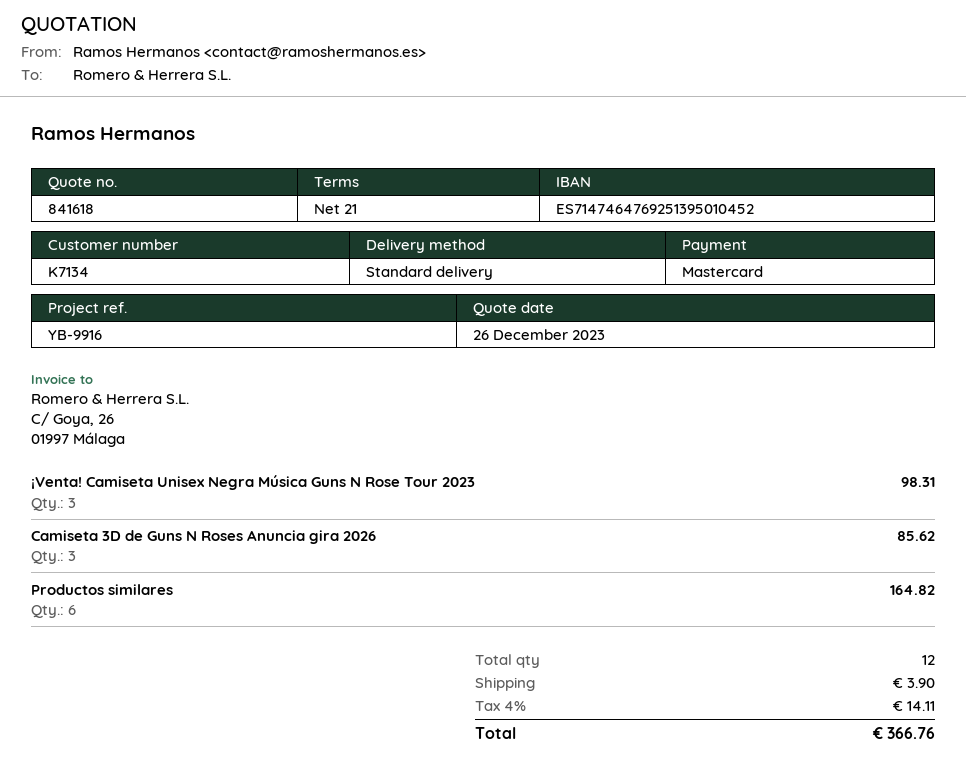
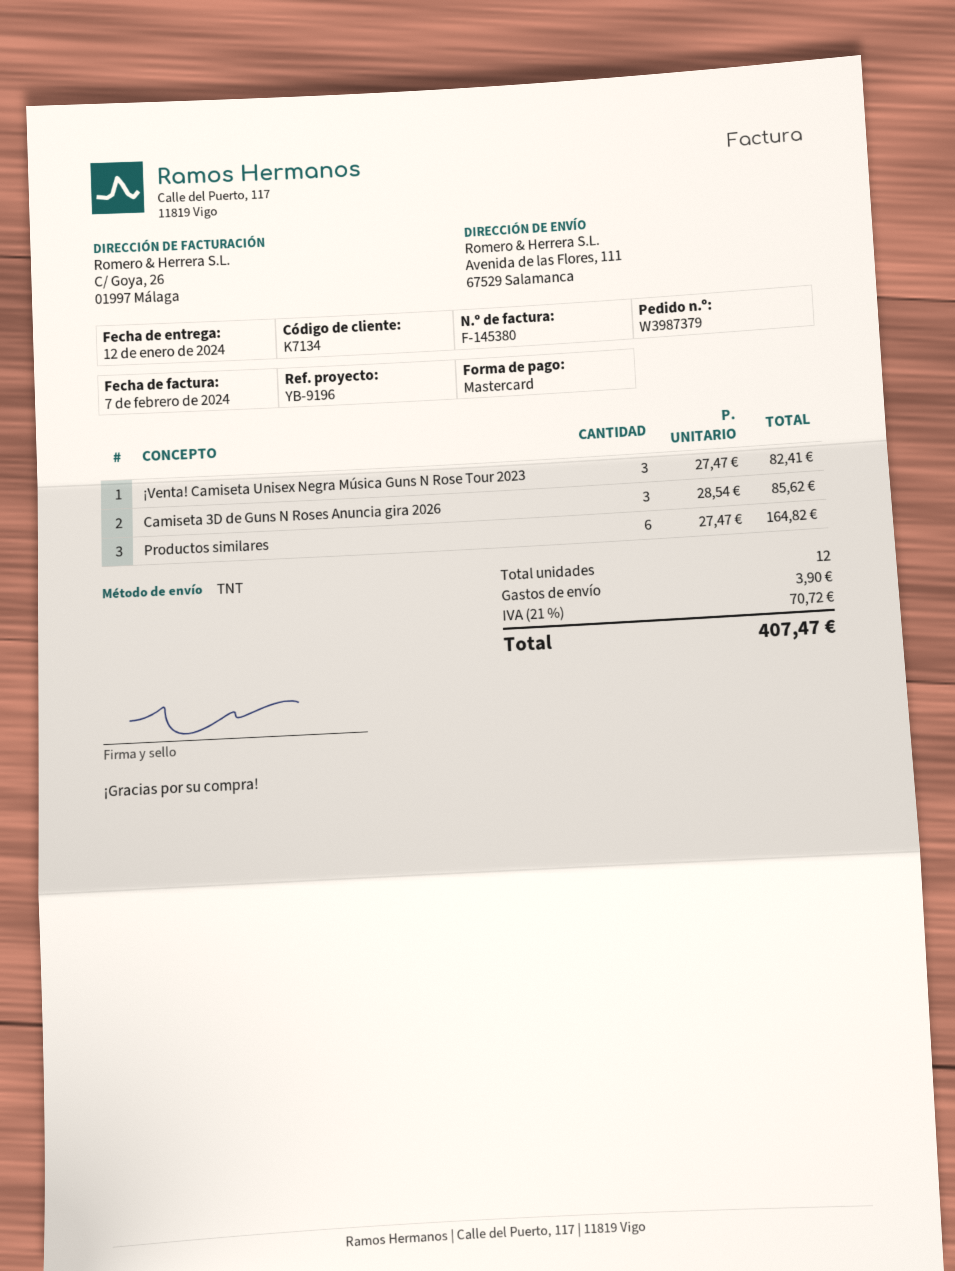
reference: YB-9916 -> YB-9196
shipping method: standard -> TNT
¡Venta! Camiseta Unisex Negra Música Guns N Rose Tour 2023: 3 for 98.31 -> 3 for 82.41
tax: 4% = 14.11 -> 21% = 70.72
total: 366.76 -> 407.47

